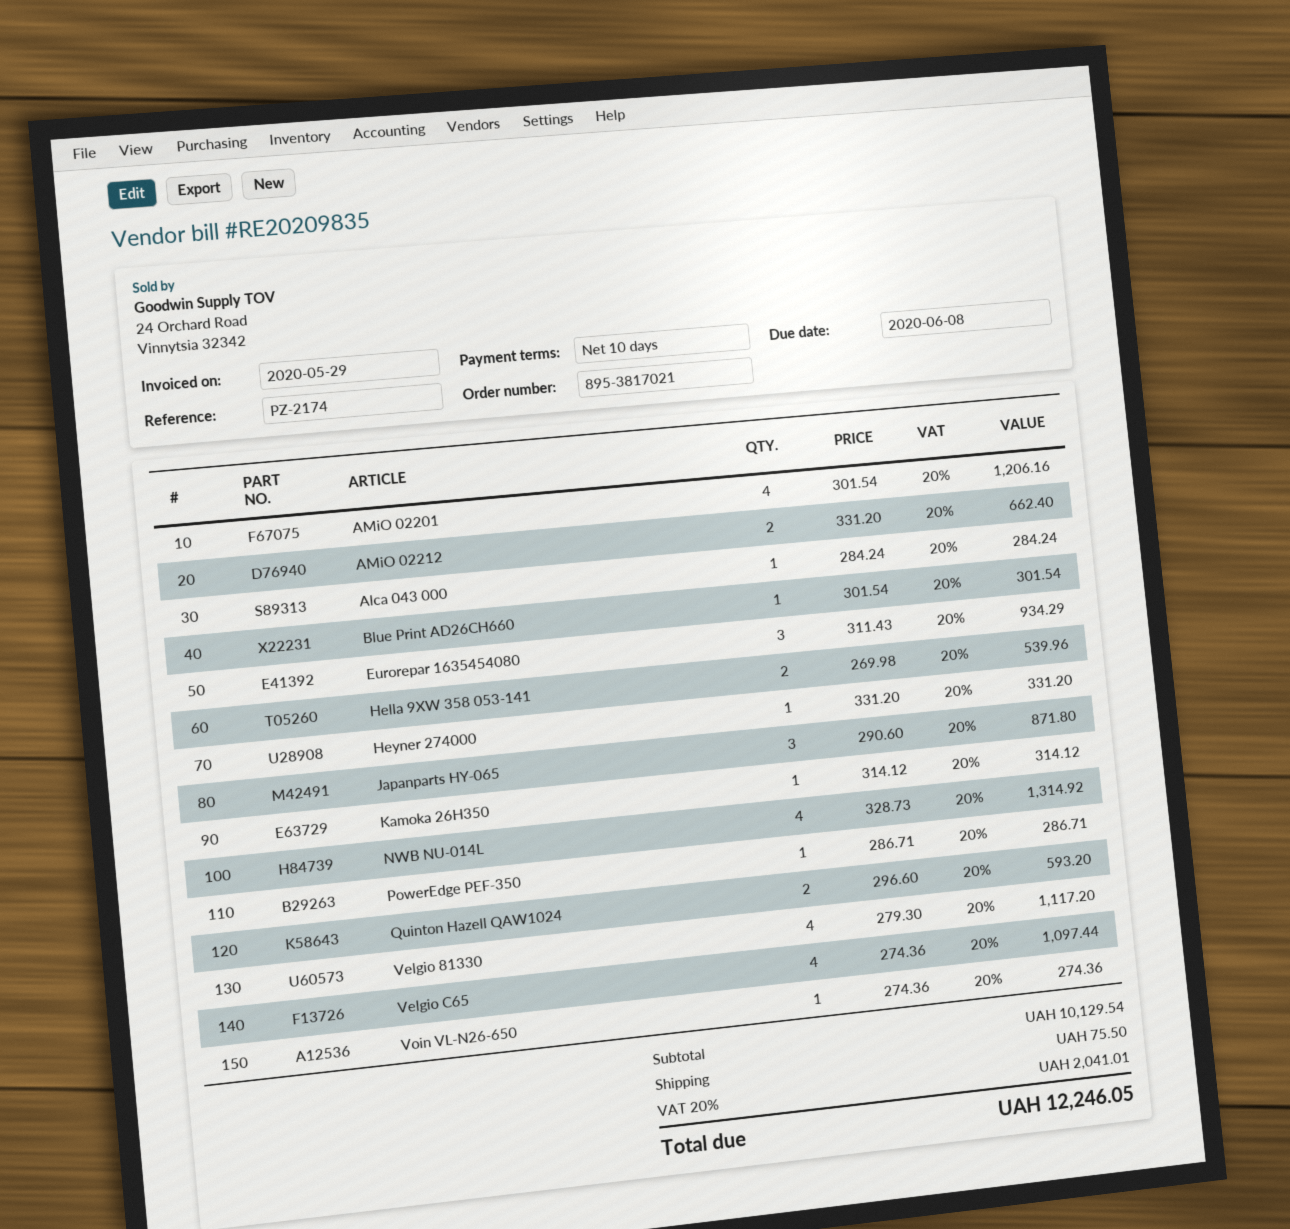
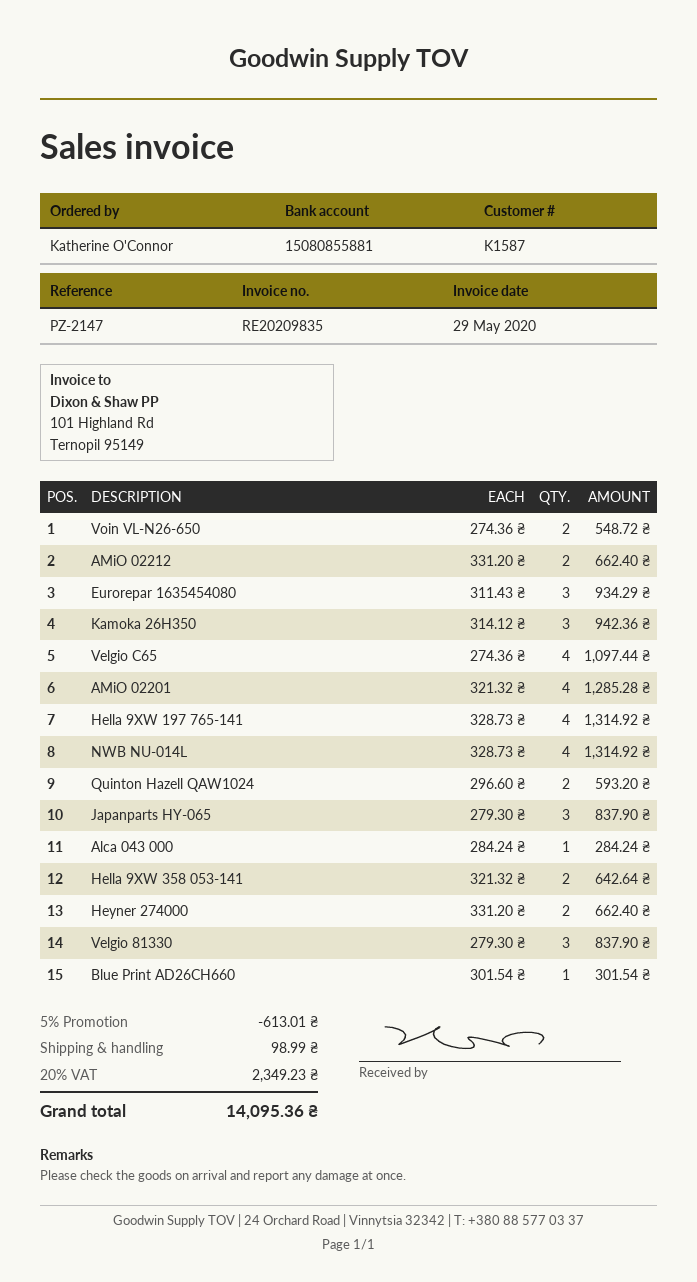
reference: PZ-2174 -> PZ-2147
AMiO 02201: 4 x 301.54 = 1206.16 -> 4 x 321.32 = 1285.28
Hella 9XW 358 053-141: 2 x 269.98 = 539.96 -> 2 x 321.32 = 642.64
Heyner 274000: 1 x 331.20 = 331.20 -> 2 x 331.20 = 662.40
Japanparts HY-065: 3 x 290.60 = 871.80 -> 3 x 279.30 = 837.90
Kamoka 26H350: 1 x 314.12 = 314.12 -> 3 x 314.12 = 942.36
PowerEdge PEF-350: 1 x 286.71 = 286.71 -> none
Velgio 81330: 4 x 279.30 = 1117.20 -> 3 x 279.30 = 837.90
Voin VL-N26-650: 1 x 274.36 = 274.36 -> 2 x 274.36 = 548.72
Hella 9XW 197 765-141: none -> 4 x 328.73 = 1314.92
discount: none -> 5% = 613.01
shipping: 75.50 -> 98.99
tax: 20% = 2041.01 -> 20% = 2349.23
total: 12246.05 -> 14095.36

